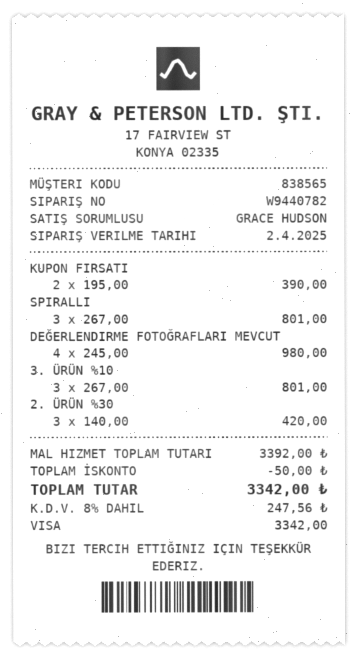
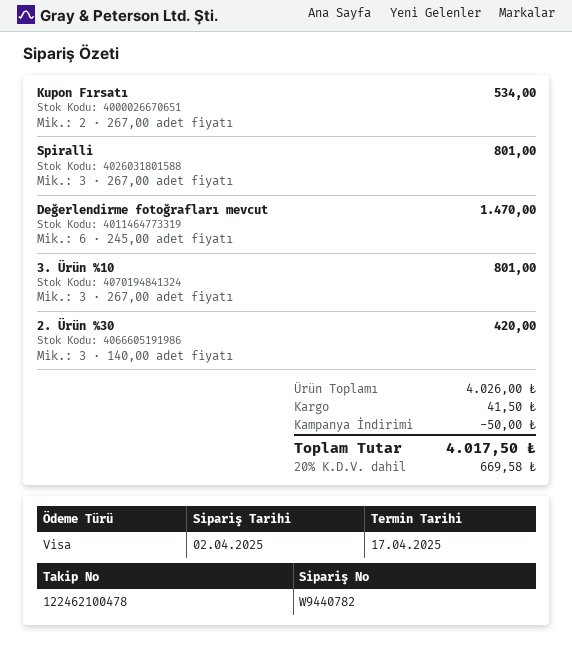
KUPON FIRSATI: 2 x 195.00 = 390.00 -> 2 x 267.00 = 534.00
DEĞERLENDIRME FOTOĞRAFLARI MEVCUT: 4 x 245.00 = 980.00 -> 6 x 245.00 = 1470.00
subtotal: 3392.00 -> 4026.00
shipping: none -> 41.50
tax: 8% = 247.56 -> 20% = 669.58
total: 3342.00 -> 4017.50

